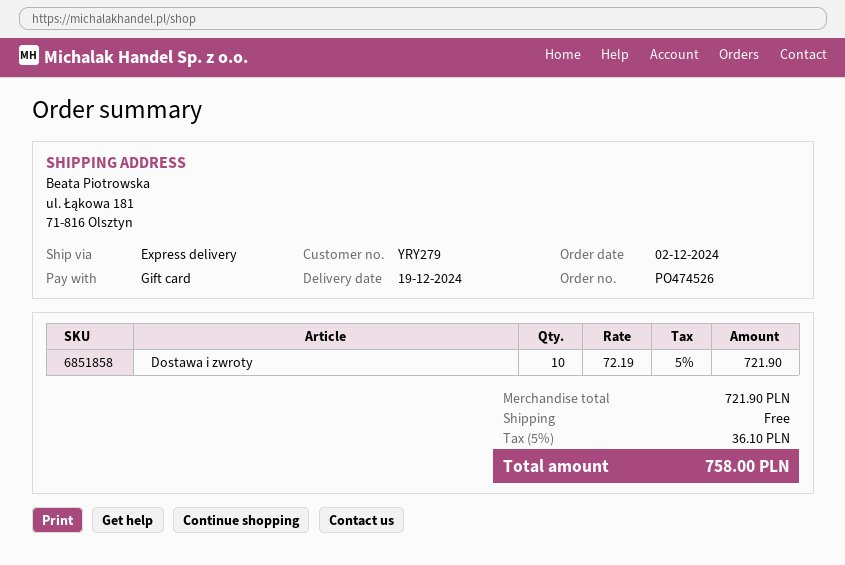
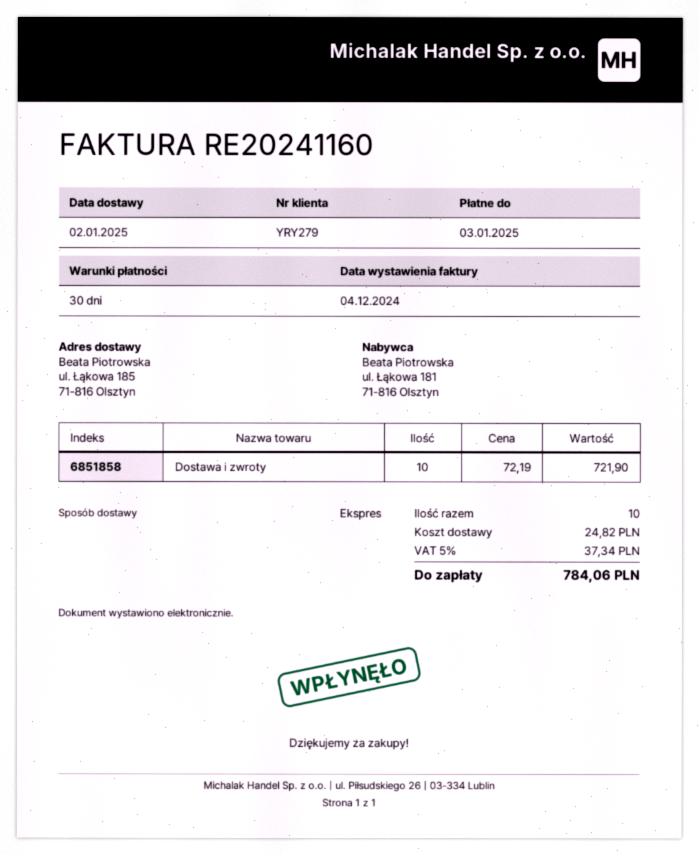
delivery date: 2024-12-19 -> 2025-01-02
ship to: ul. Łąkowa 181, 71-816 Olsztyn -> ul. Łąkowa 185, 71-816 Olsztyn
shipping: 0.00 -> 24.82
tax: 5% = 36.10 -> 5% = 37.34
total: 758.00 -> 784.06

